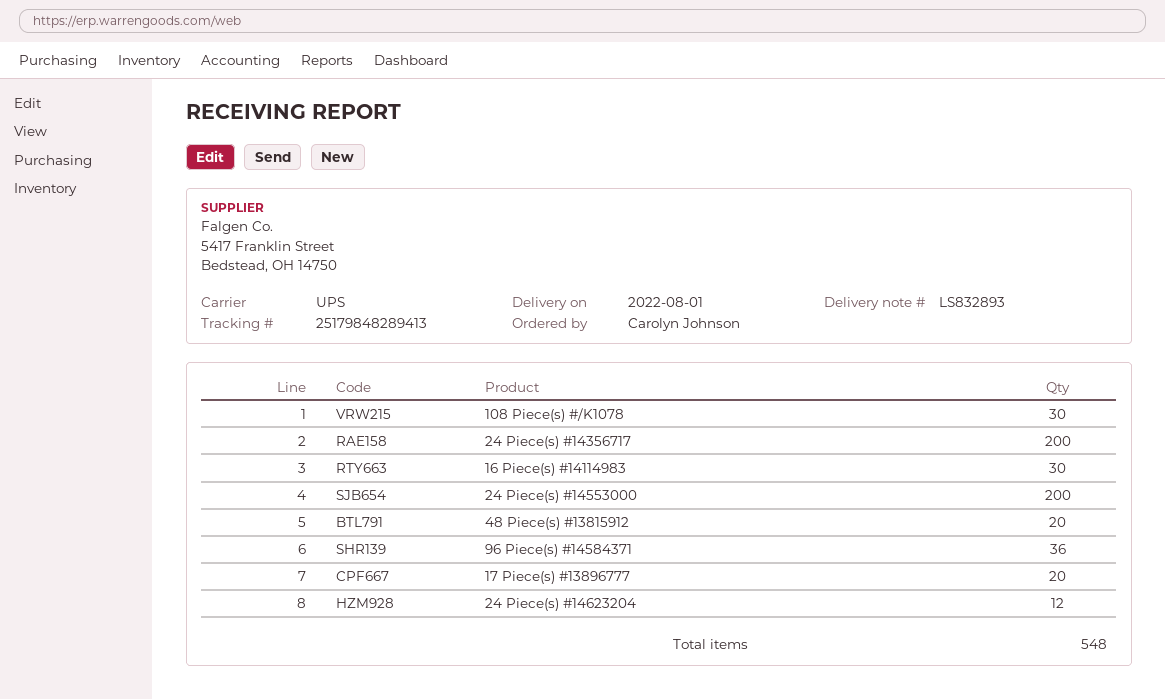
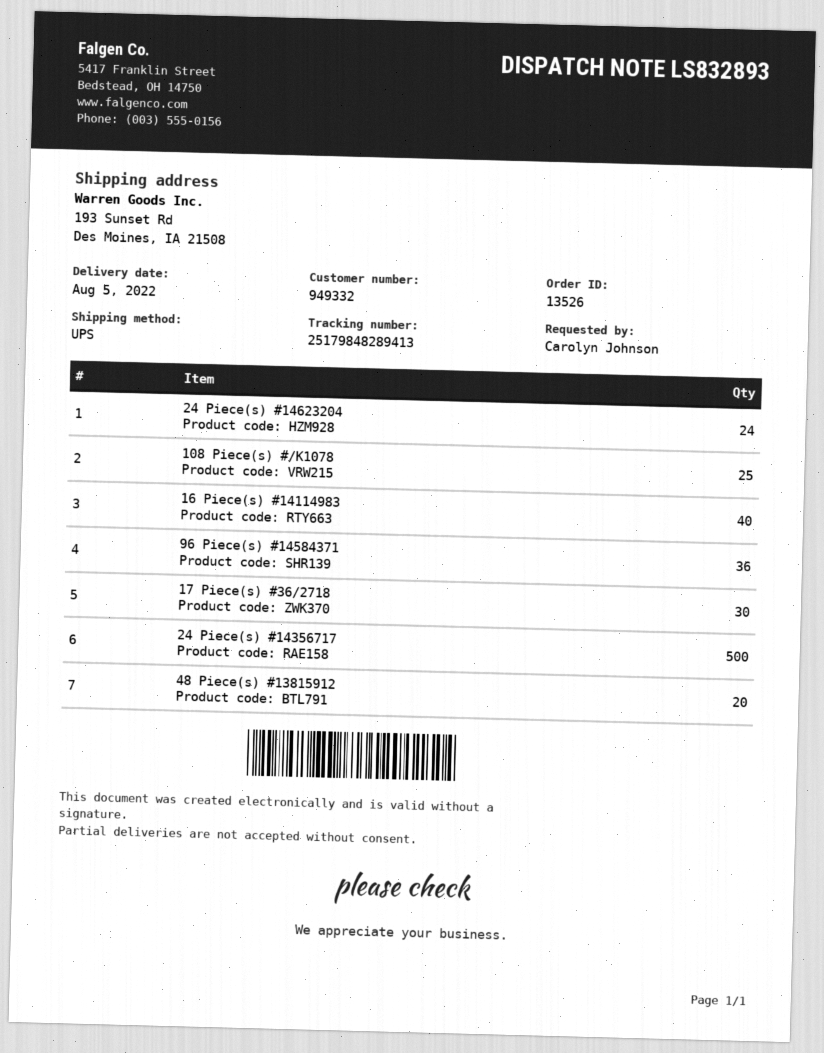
delivery date: 2022-08-01 -> 2022-08-05
108 Piece(s) #/K1078: 30 -> 25
24 Piece(s) #14356717: 200 -> 500
16 Piece(s) #14114983: 30 -> 40
24 Piece(s) #14553000: 200 -> none
17 Piece(s) #13896777: 20 -> none
24 Piece(s) #14623204: 12 -> 24
17 Piece(s) #36/2718: none -> 30

